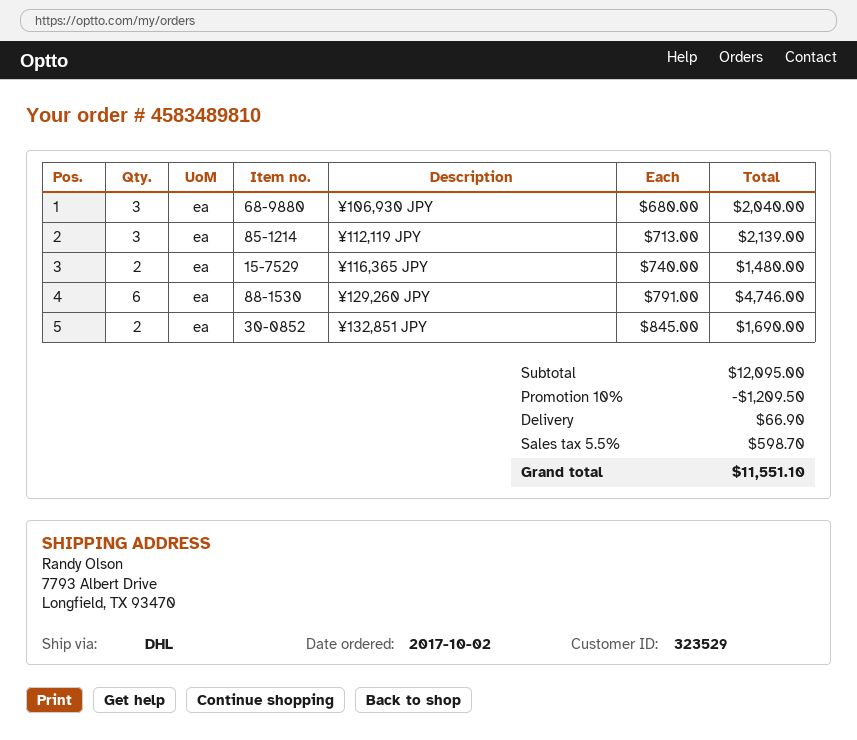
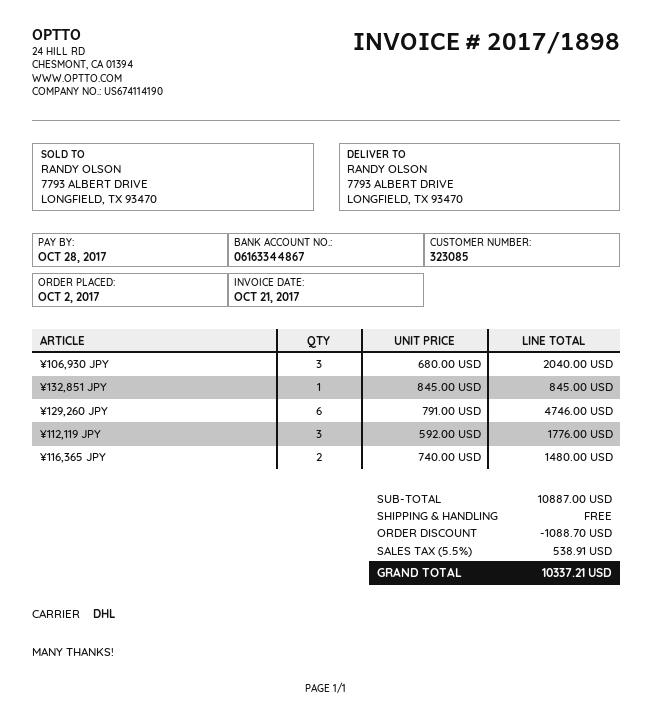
customer number: 323529 -> 323085
¥112,119 JPY: 3 x 713.00 = 2139.00 -> 3 x 592.00 = 1776.00
¥132,851 JPY: 2 x 845.00 = 1690.00 -> 1 x 845.00 = 845.00
subtotal: 12095.00 -> 10887.00
discount: 1209.50 -> 1088.70
shipping: 66.90 -> 0.00
tax: 5.5% = 598.70 -> 5.5% = 538.91
total: 11551.10 -> 10337.21

